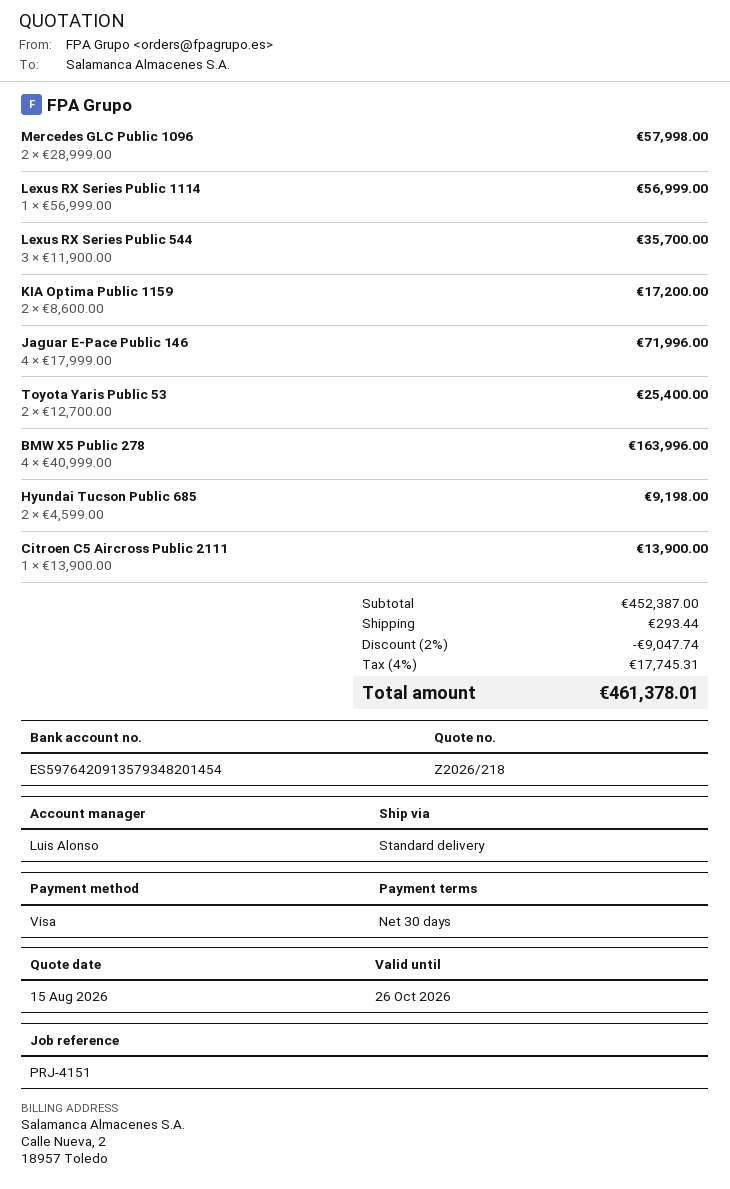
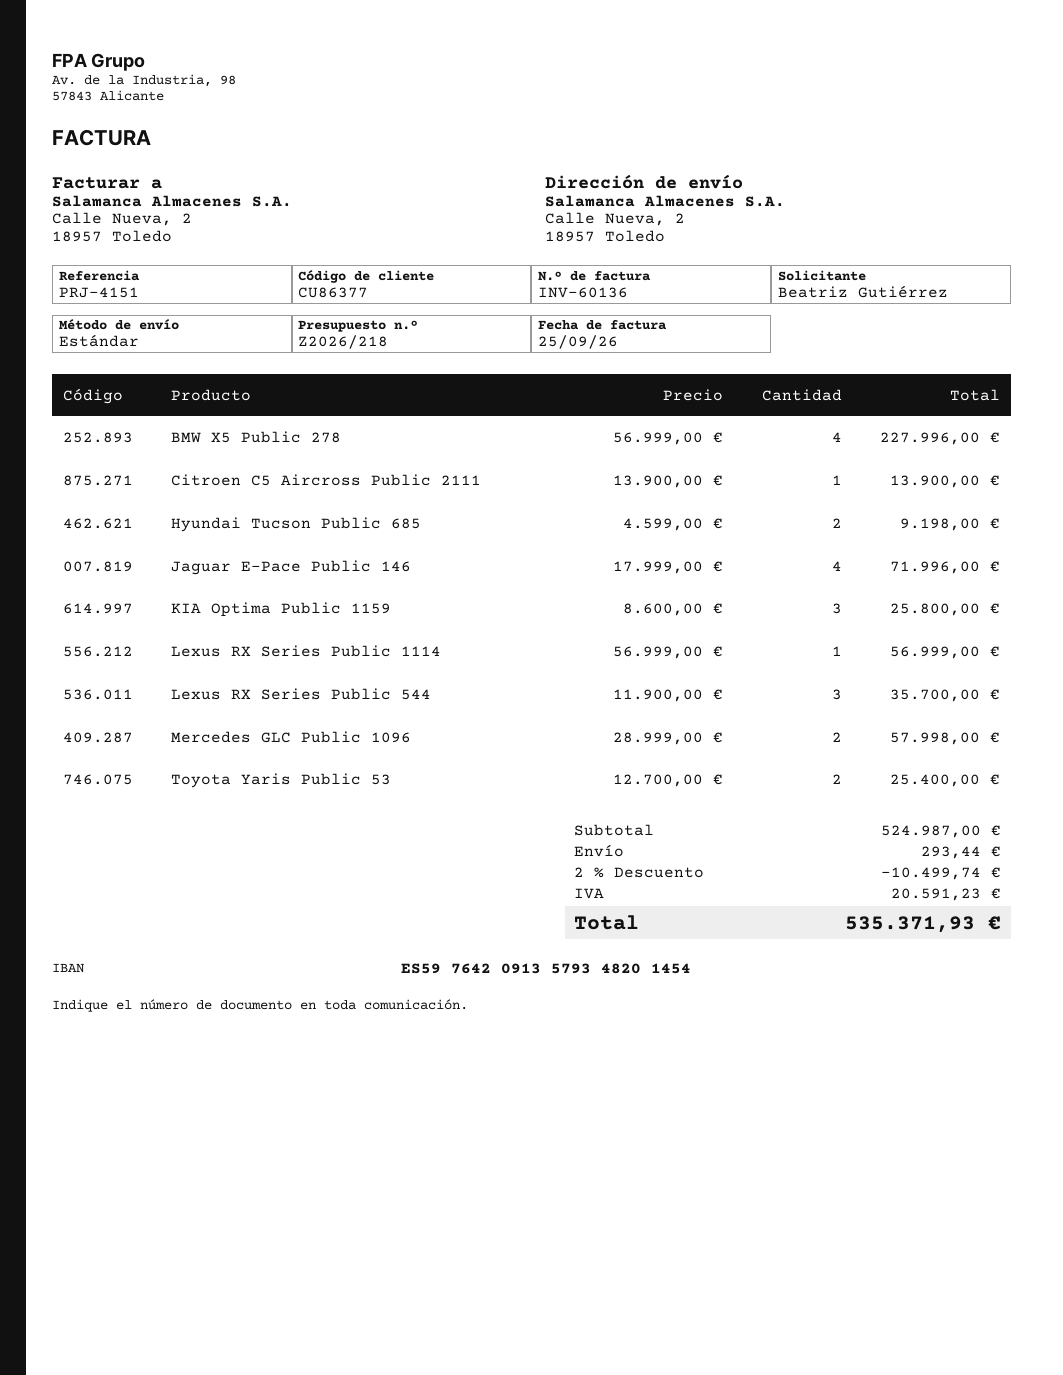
KIA Optima Public 1159: 2 x 8600.00 = 17200.00 -> 3 x 8600.00 = 25800.00
BMW X5 Public 278: 4 x 40999.00 = 163996.00 -> 4 x 56999.00 = 227996.00
subtotal: 452387.00 -> 524987.00
discount: 2% = 9047.74 -> 2% = 10499.74
tax: 17745.31 -> 20591.23
total: 461378.01 -> 535371.93

